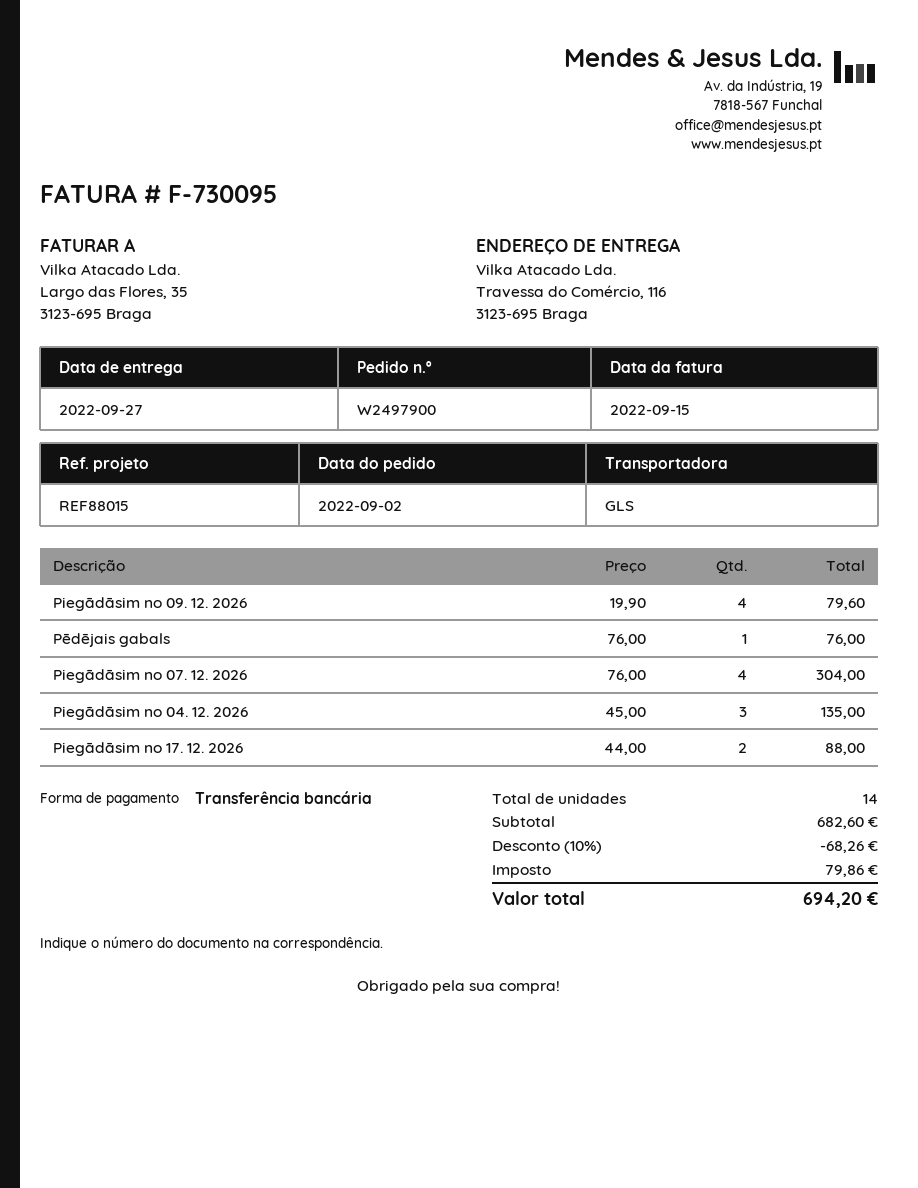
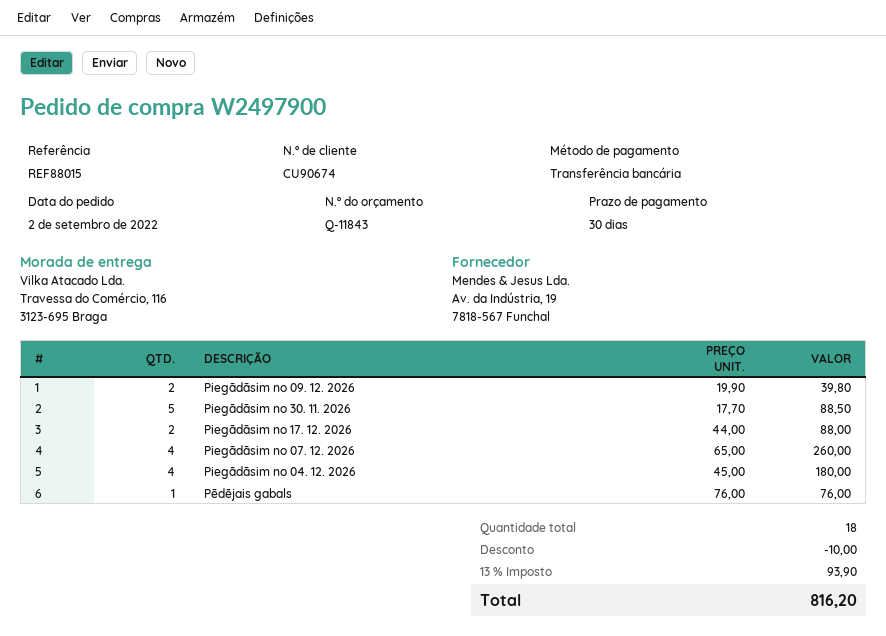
Piegādāsim no 09. 12. 2026: 4 x 19.90 = 79.60 -> 2 x 19.90 = 39.80
Piegādāsim no 07. 12. 2026: 4 x 76.00 = 304.00 -> 4 x 65.00 = 260.00
Piegādāsim no 04. 12. 2026: 3 x 45.00 = 135.00 -> 4 x 45.00 = 180.00
Piegādāsim no 30. 11. 2026: none -> 5 x 17.70 = 88.50
total quantity: 14 -> 18
discount: 68.26 -> 10.00
tax: 79.86 -> 93.90
total: 694.20 -> 816.20

